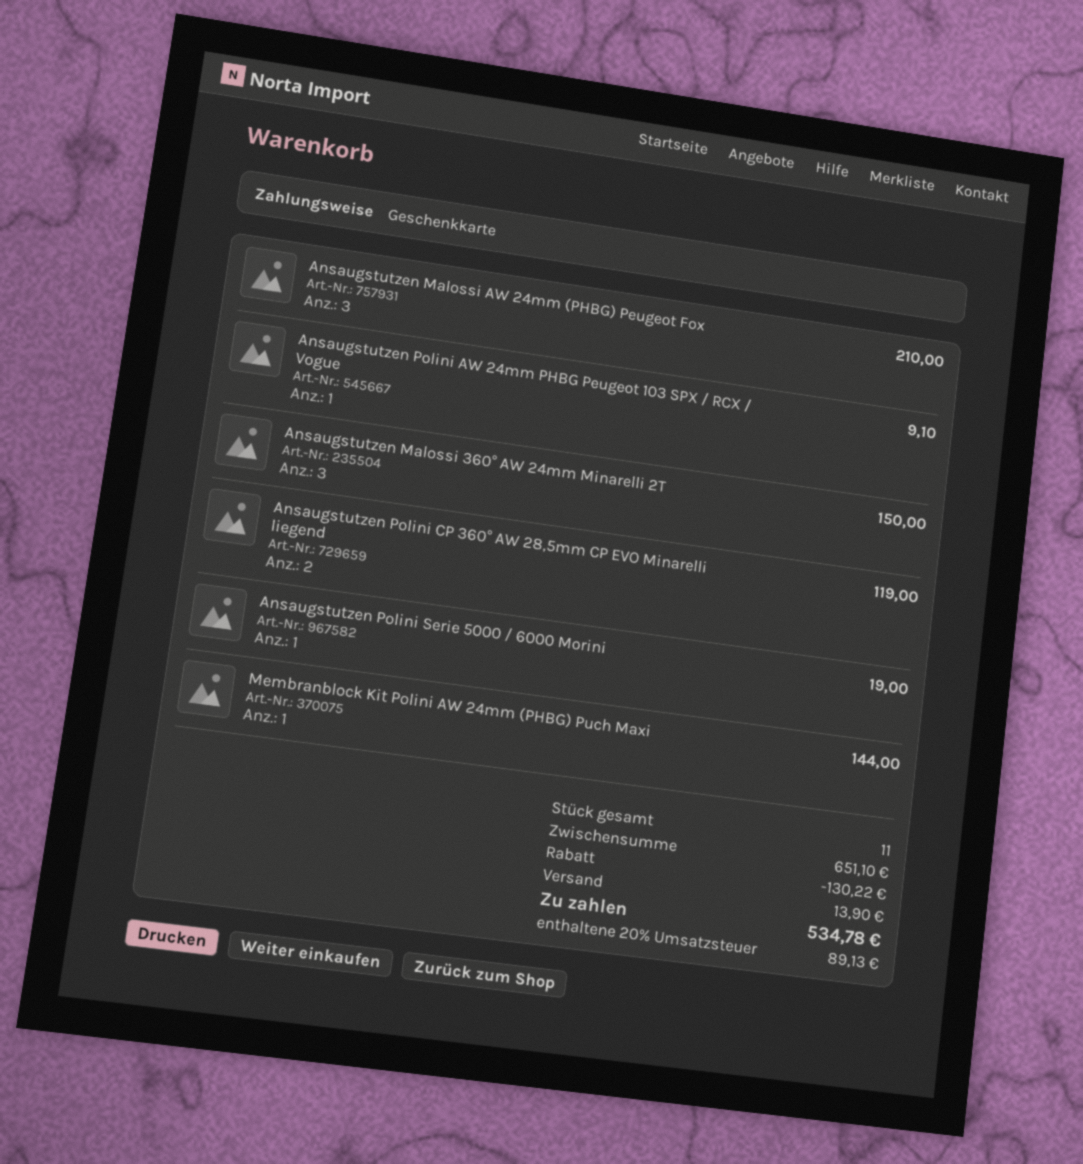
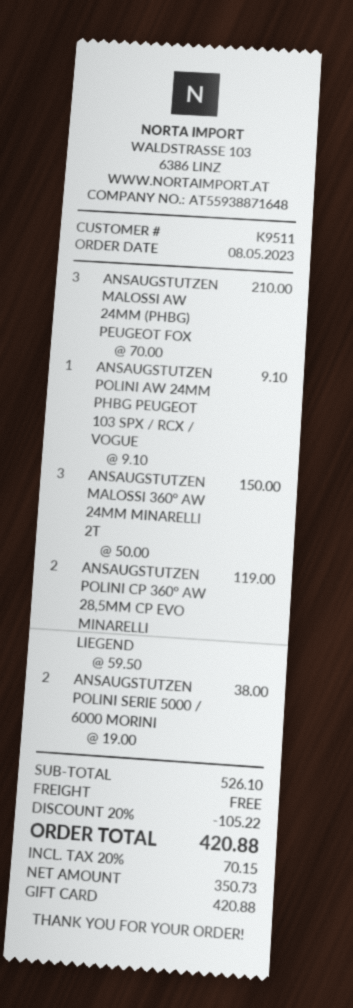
Ansaugstutzen Polini Serie 5000 / 6000 Morini: 1 for 19.00 -> 2 for 38.00
Membranblock Kit Polini AW 24mm (PHBG) Puch Maxi: 1 for 144.00 -> none
subtotal: 651.10 -> 526.10
discount: 130.22 -> 105.22
shipping: 13.90 -> 0.00
tax: 20% = 89.13 -> 20% = 70.15
total: 534.78 -> 420.88

